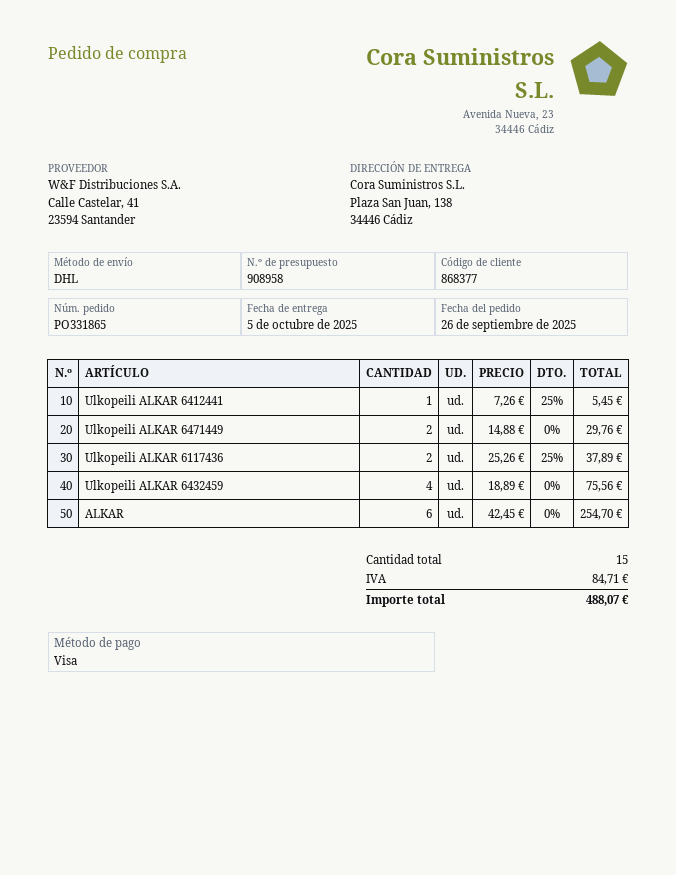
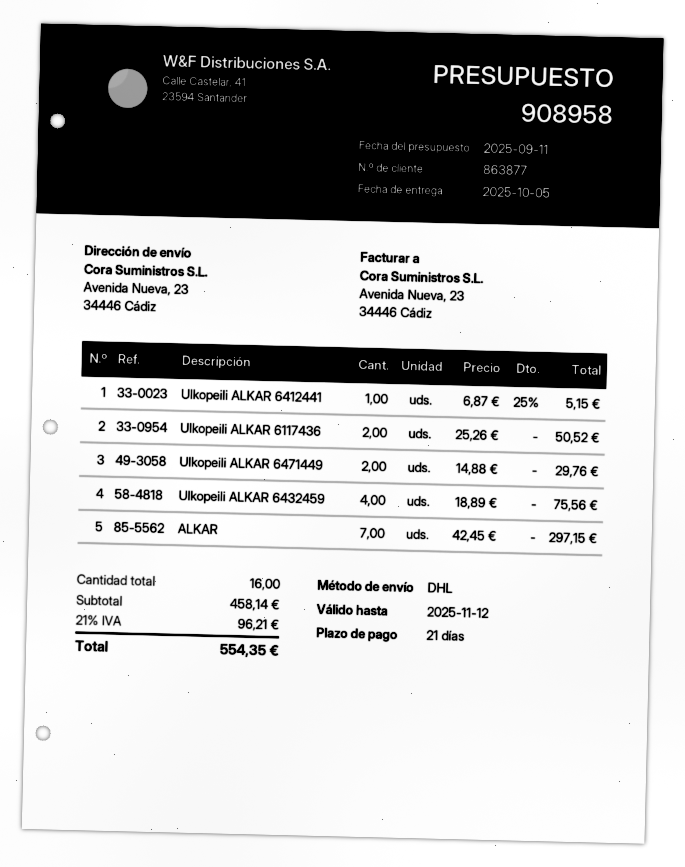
customer number: 868377 -> 863877
ship to: Plaza San Juan, 138, 34446 Cádiz -> Avenida Nueva, 23, 34446 Cádiz
Ulkopeili ALKAR 6412441: 1 x 7.26 - 25% = 5.45 -> 1 x 6.87 - 25% = 5.15
Ulkopeili ALKAR 6117436: 2 x 25.26 - 25% = 37.89 -> 2 x 25.26 = 50.52
ALKAR: 6 x 42.45 = 254.70 -> 7 x 42.45 = 297.15
total quantity: 15 -> 16
tax: 84.71 -> 96.21
total: 488.07 -> 554.35

